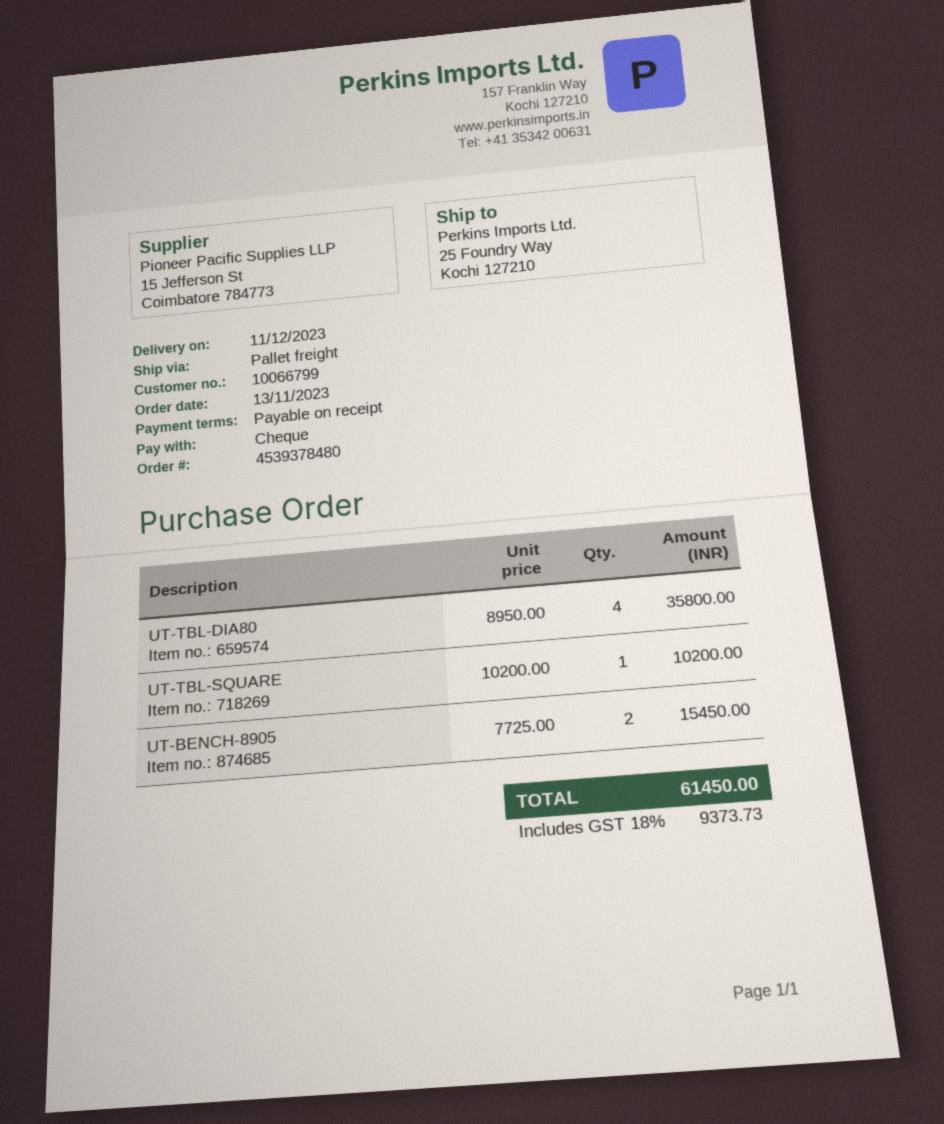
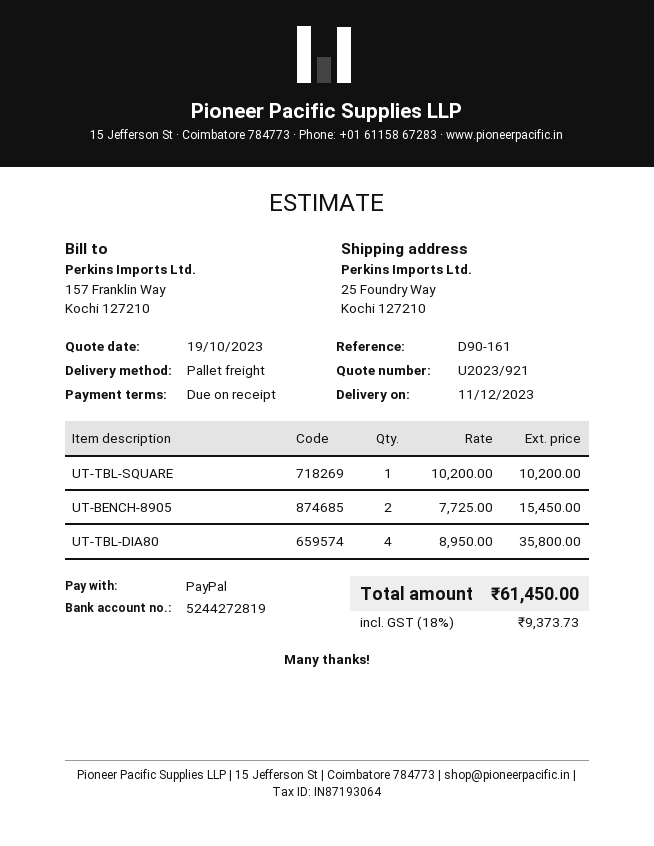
payment method: cheque -> PayPal

